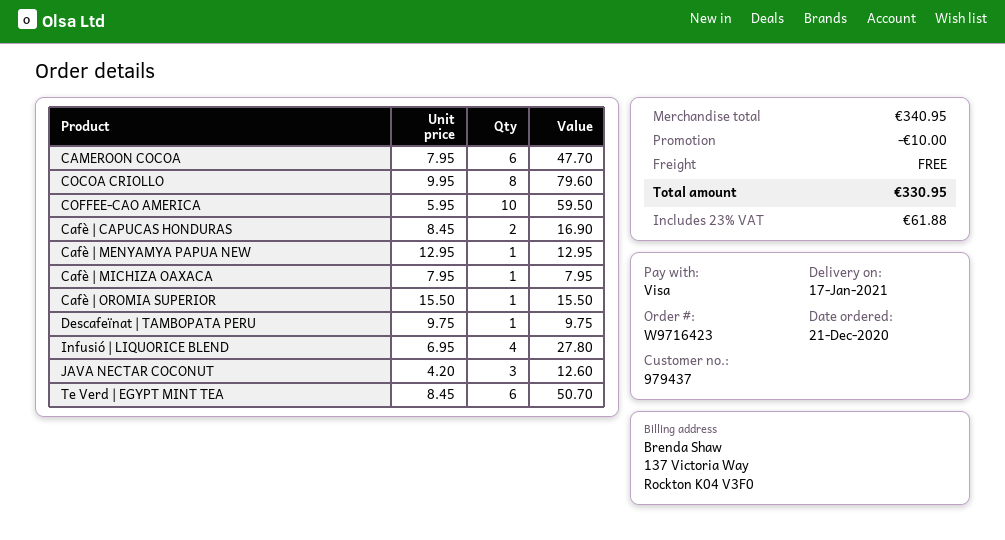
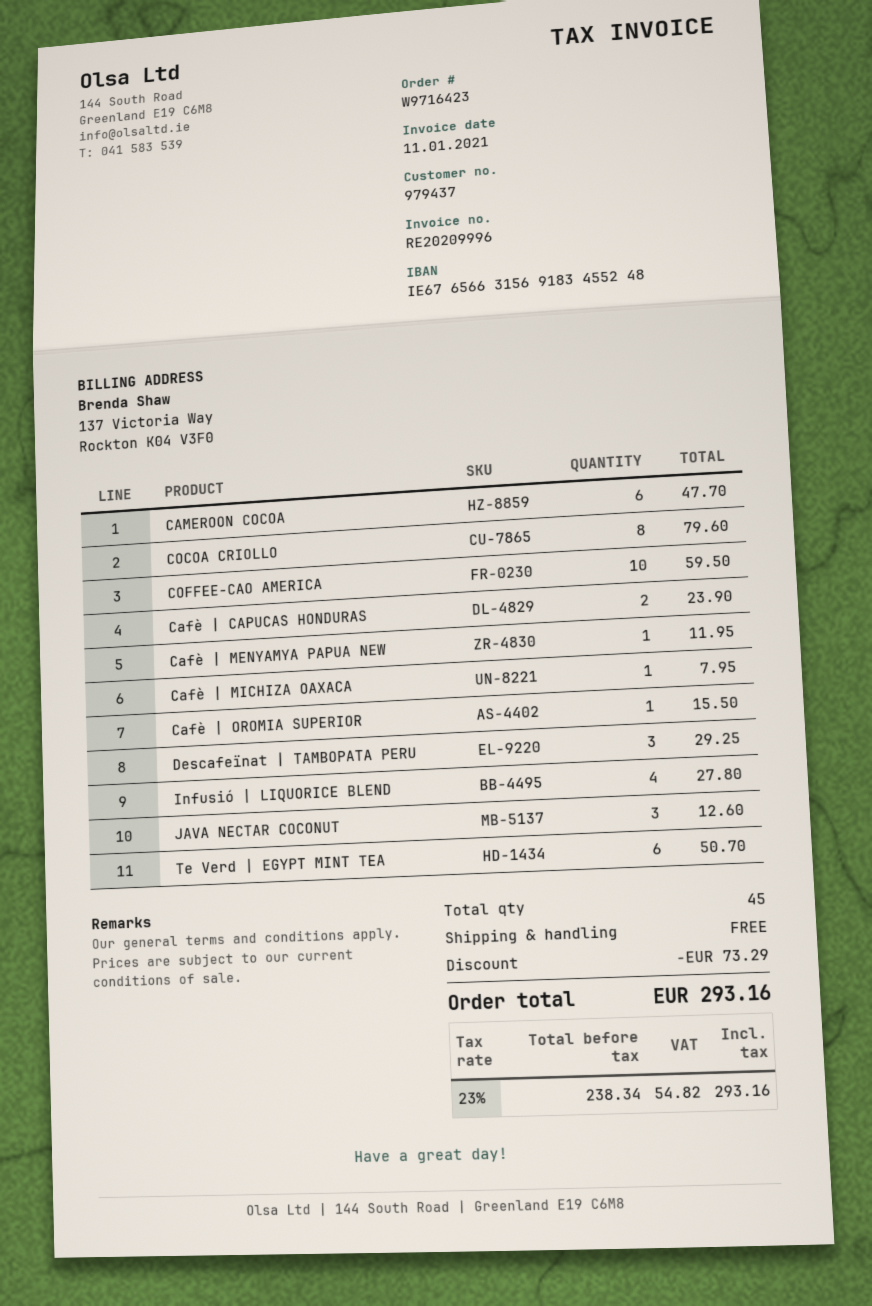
Cafè | CAPUCAS HONDURAS: 2 for 16.90 -> 2 for 23.90
Cafè | MENYAMYA PAPUA NEW: 1 for 12.95 -> 1 for 11.95
Descafeïnat | TAMBOPATA PERU: 1 for 9.75 -> 3 for 29.25
discount: 10.00 -> 73.29
tax: 23% = 61.88 -> 23% = 54.82
total: 330.95 -> 293.16

